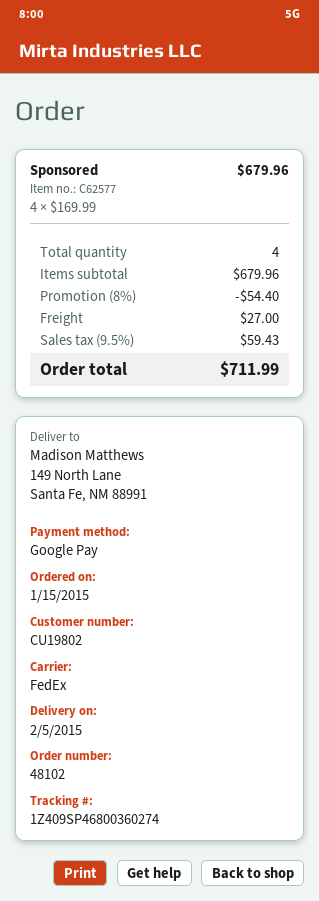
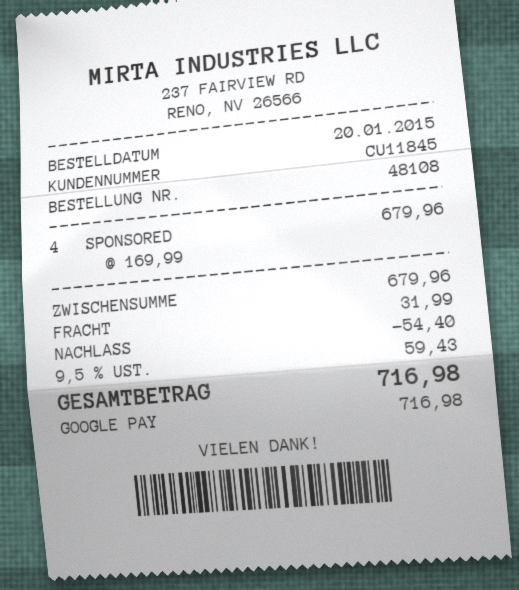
order number: 48102 -> 48108
order date: 2015-01-15 -> 2015-01-20
customer number: CU19802 -> CU11845
shipping: 27.00 -> 31.99
total: 711.99 -> 716.98

